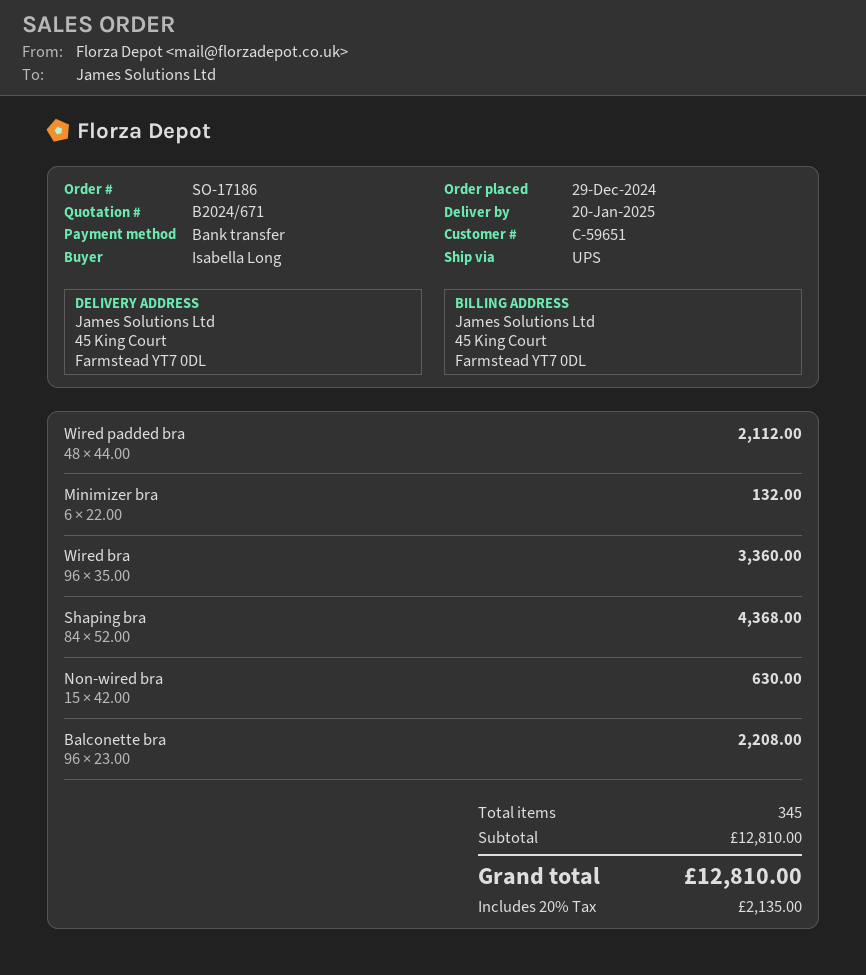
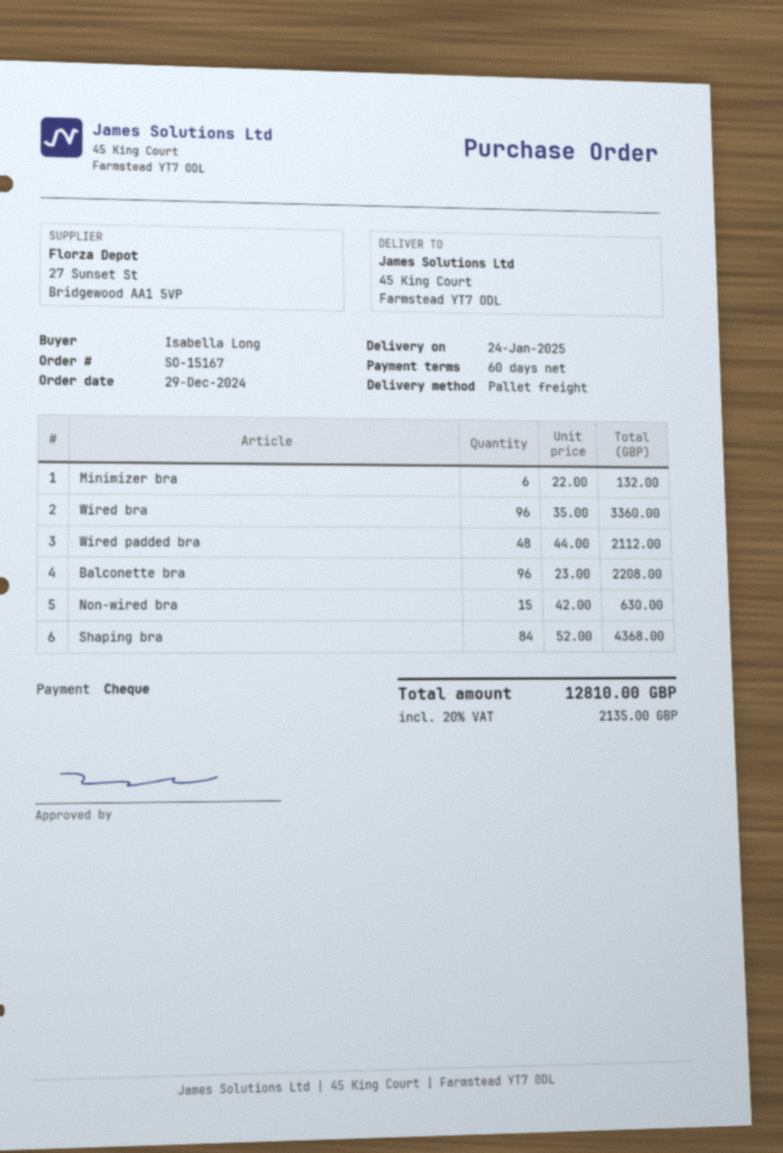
order number: SO-17186 -> SO-15167
delivery date: 2025-01-20 -> 2025-01-24
payment method: bank transfer -> cheque
shipping method: UPS -> pallet freight

